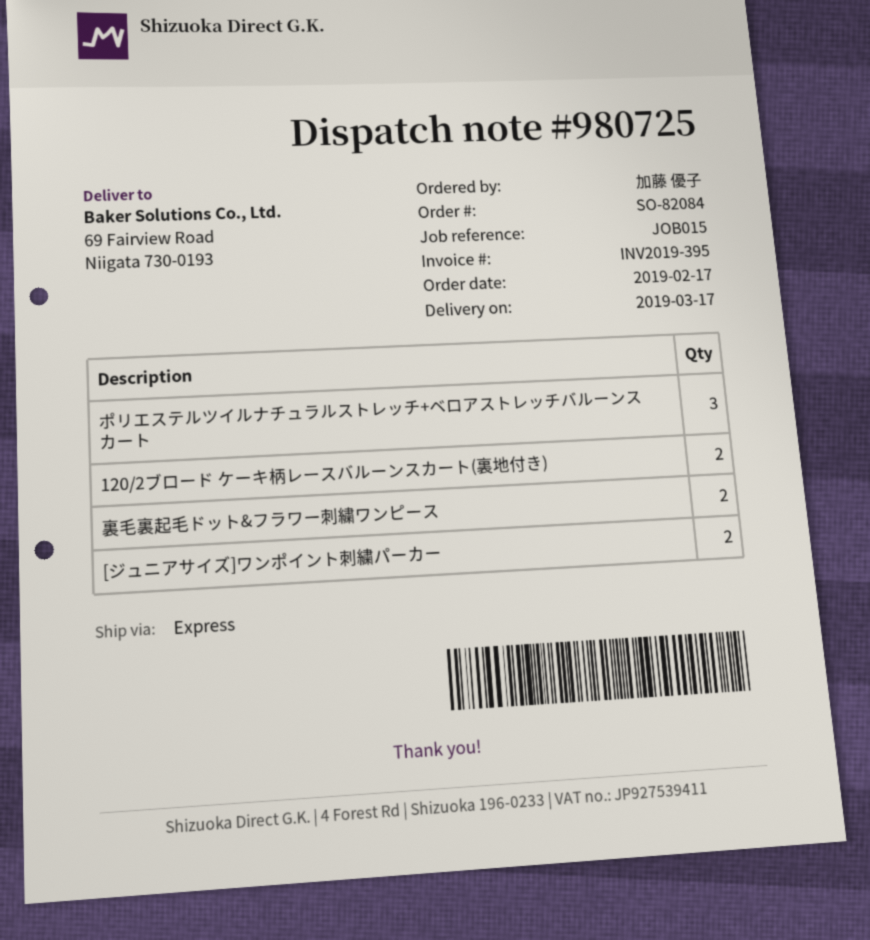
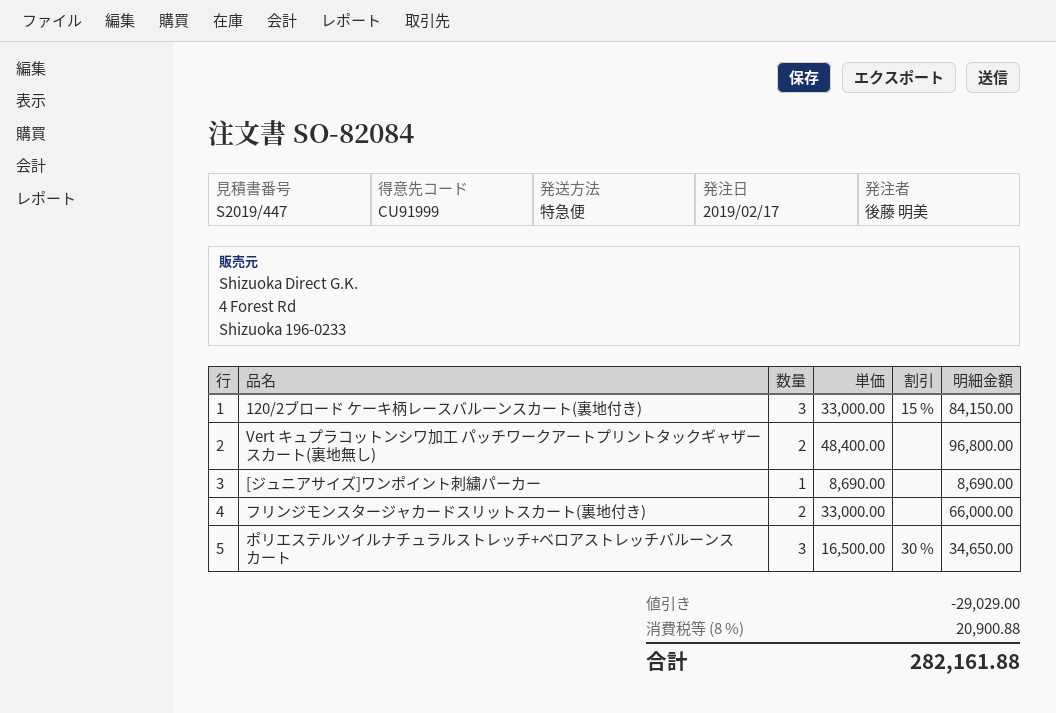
ordered by: 加藤 優子 -> 後藤 明美
120/2ブロード ケーキ柄レースバルーンスカート(裏地付き): 2 -> 3
裏毛裏起毛ドット&フラワー刺繍ワンピース: 2 -> none
[ジュニアサイズ]ワンポイント刺繍パーカー: 2 -> 1
Vert キュプラコットンシワ加工 パッチワークアートプリントタックギャザースカート(裏地無し): none -> 2
フリンジモンスタージャカードスリットスカート(裏地付き): none -> 2

